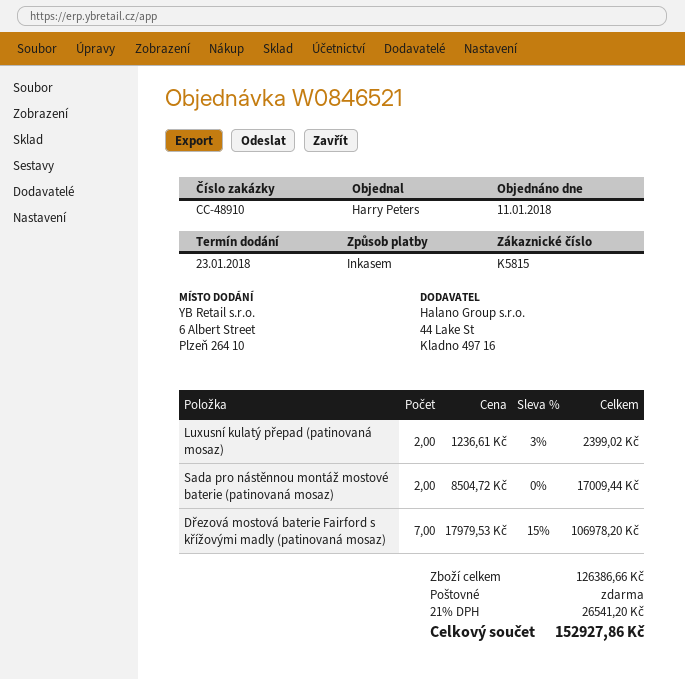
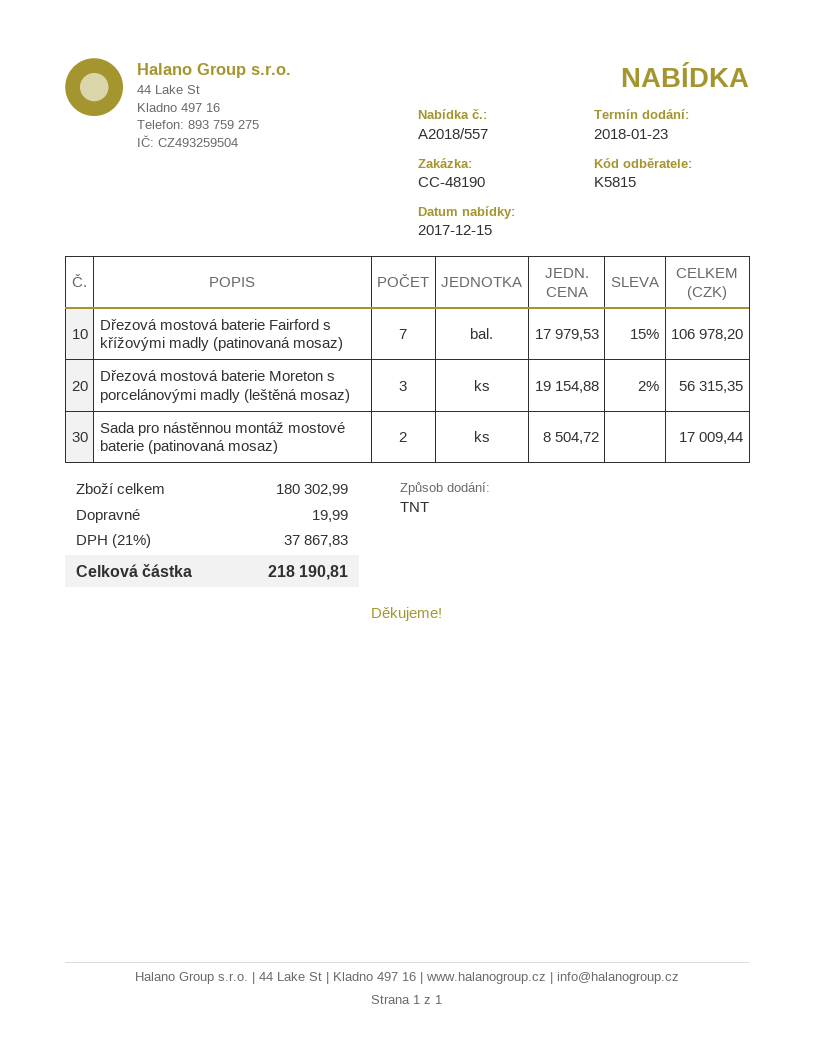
reference: CC-48910 -> CC-48190
Luxusní kulatý přepad (patinovaná mosaz): 2 x 1236.61 - 3% = 2399.02 -> none
Dřezová mostová baterie Moreton s porcelánovými madly (leštěná mosaz): none -> 3 x 19154.88 - 2% = 56315.35
subtotal: 126386.66 -> 180302.99
shipping: 0.00 -> 19.99
tax: 21% = 26541.20 -> 21% = 37867.83
total: 152927.86 -> 218190.81

